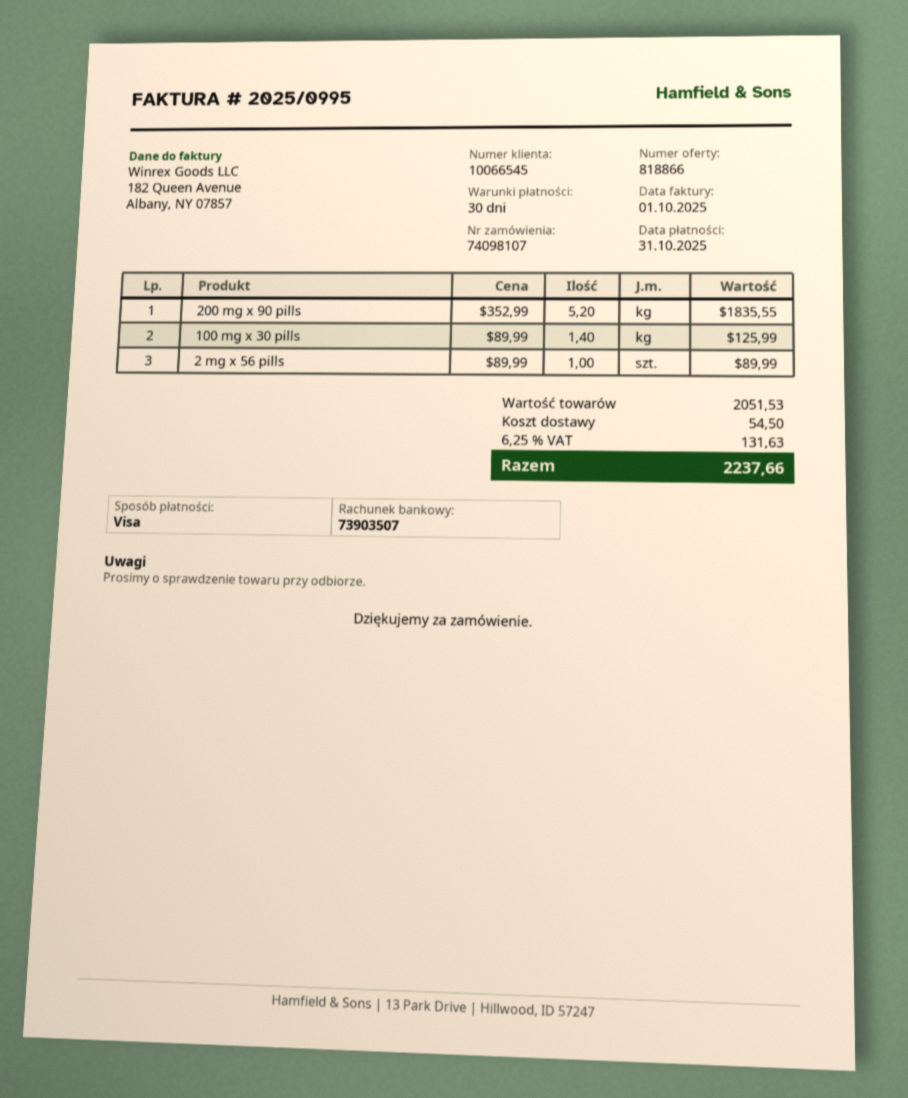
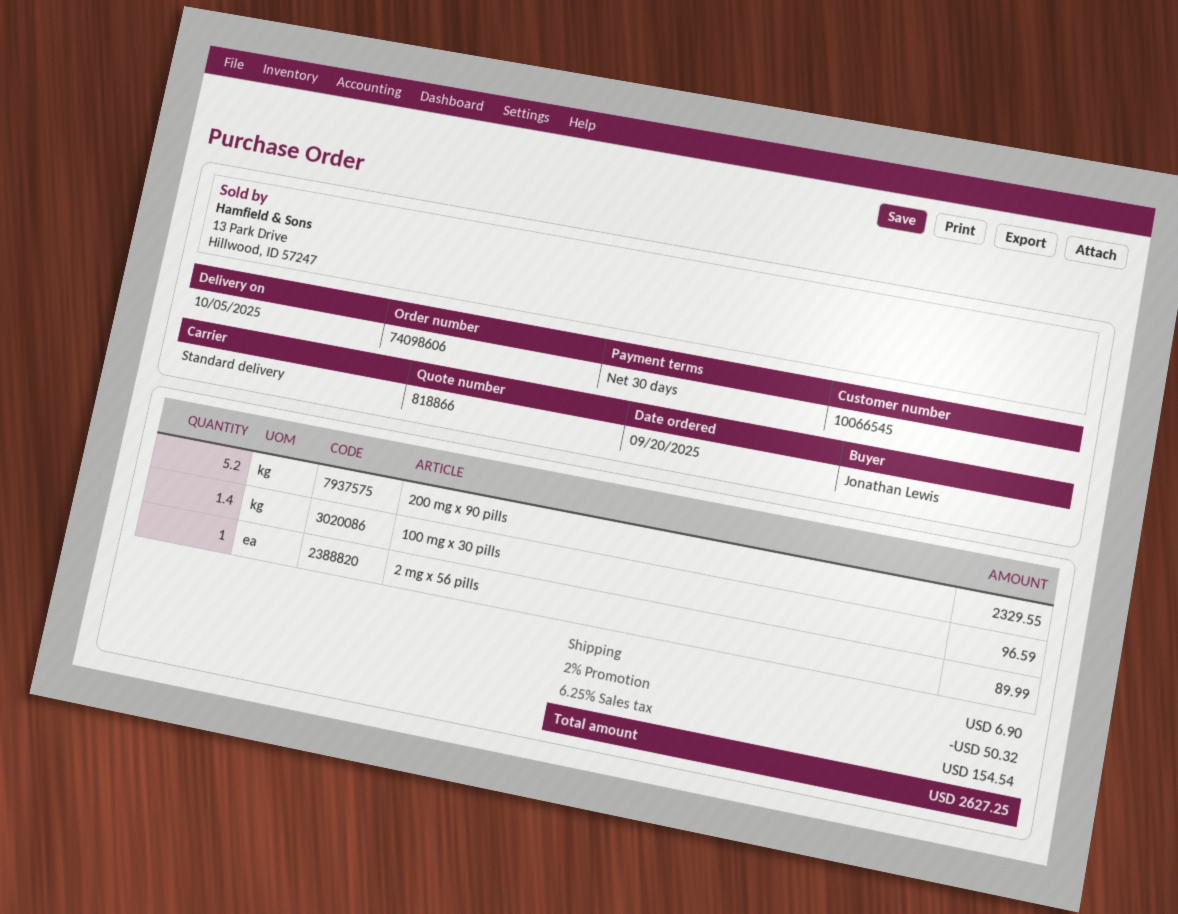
order number: 74098107 -> 74098606
200 mg x 90 pills: 5.2 for 1835.55 -> 5.2 for 2329.55
100 mg x 30 pills: 1.4 for 125.99 -> 1.4 for 96.59
discount: none -> 2% = 50.32
shipping: 54.50 -> 6.90
tax: 6.25% = 131.63 -> 6.25% = 154.54
total: 2237.66 -> 2627.25

